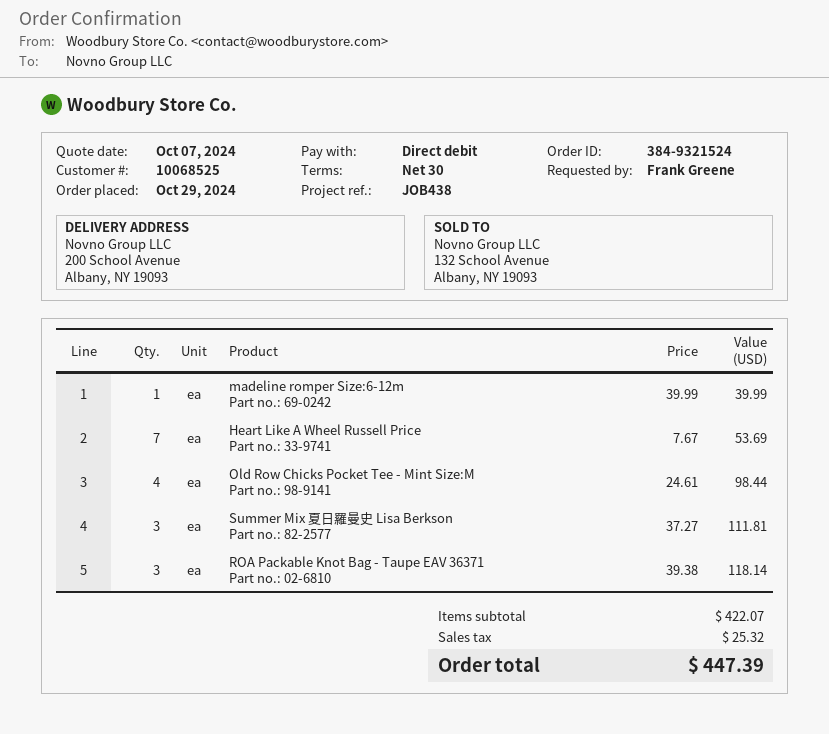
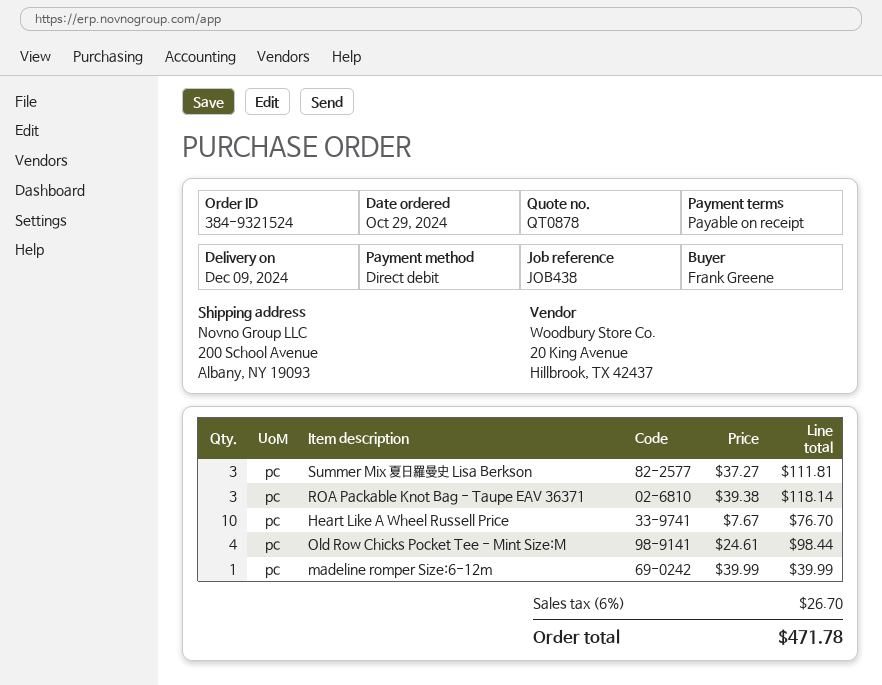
payment terms: 30 days -> on receipt
Heart Like A Wheel Russell Price: 7 x 7.67 = 53.69 -> 10 x 7.67 = 76.70
tax: 25.32 -> 26.70
total: 447.39 -> 471.78

